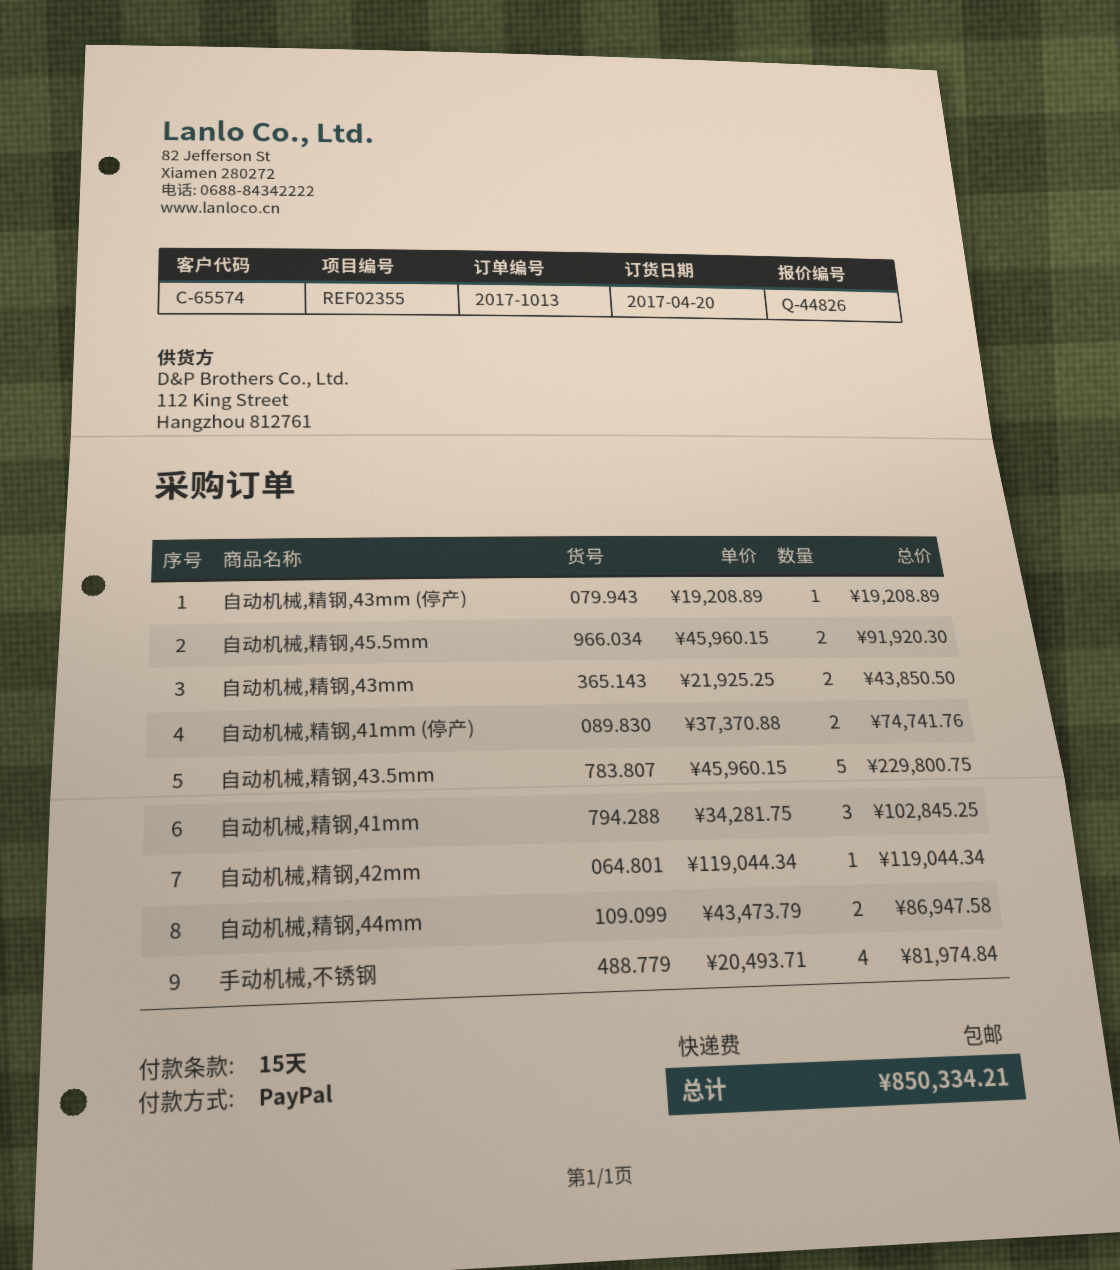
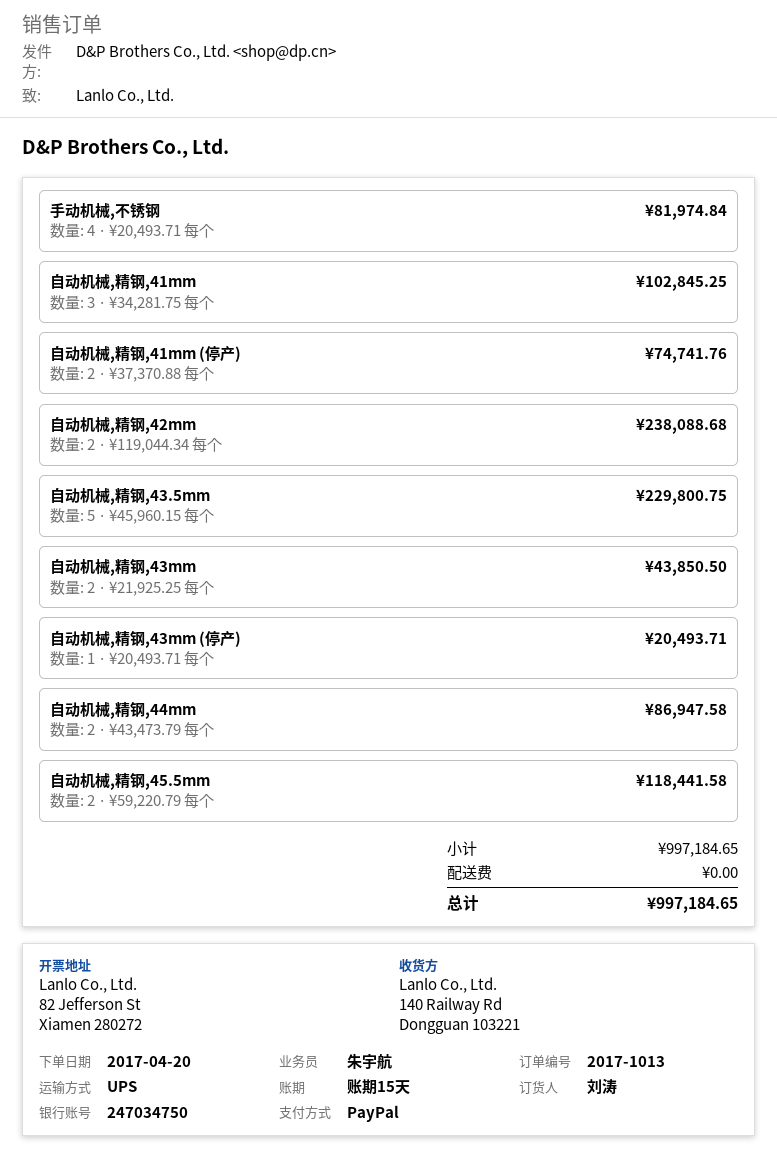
自动机械,精钢,43mm (停产): 1 x 19208.89 = 19208.89 -> 1 x 20493.71 = 20493.71
自动机械,精钢,45.5mm: 2 x 45960.15 = 91920.30 -> 2 x 59220.79 = 118441.58
自动机械,精钢,42mm: 1 x 119044.34 = 119044.34 -> 2 x 119044.34 = 238088.68
total: 850334.21 -> 997184.65

